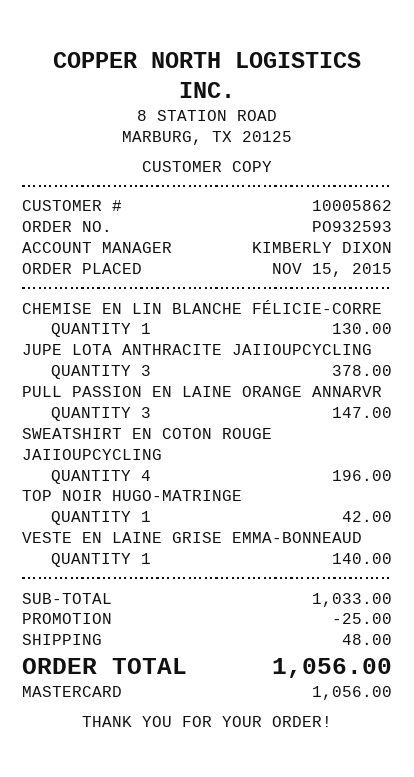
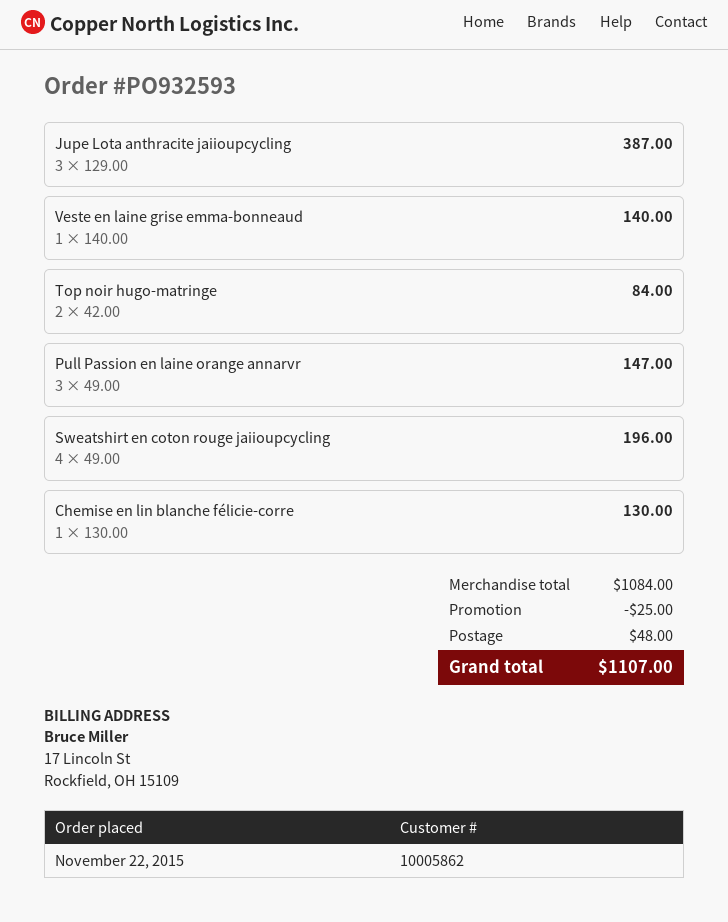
order date: 2015-11-15 -> 2015-11-22
JUPE LOTA ANTHRACITE JAIIOUPCYCLING: 3 for 378.00 -> 3 for 387.00
TOP NOIR HUGO-MATRINGE: 1 for 42.00 -> 2 for 84.00
subtotal: 1033.00 -> 1084.00
total: 1056.00 -> 1107.00

